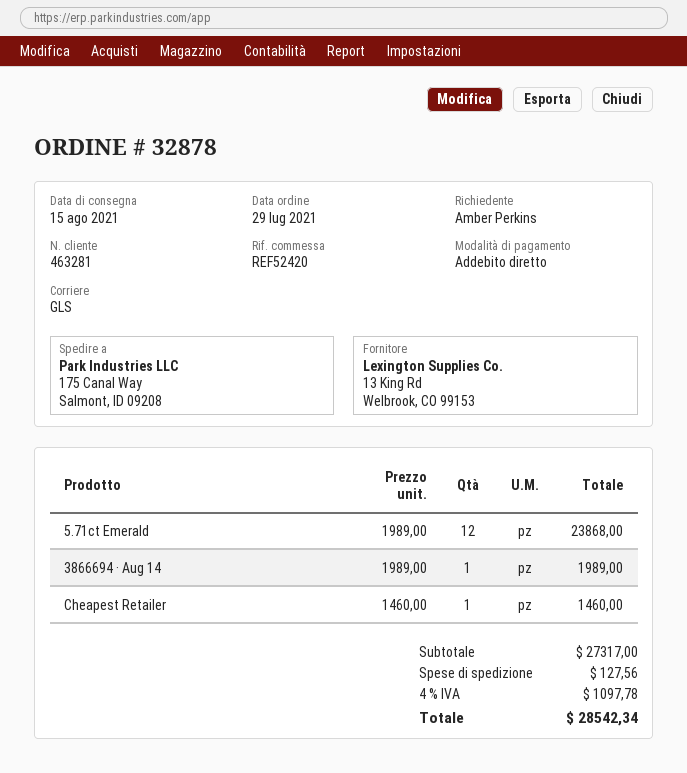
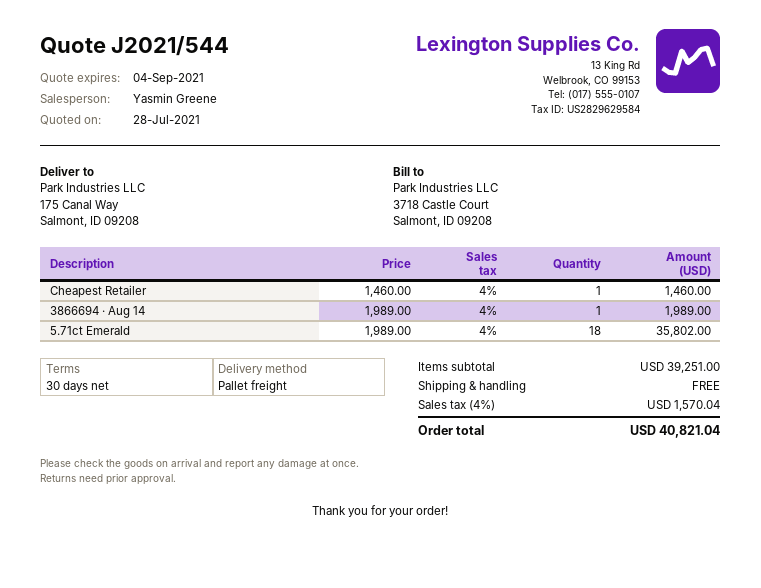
shipping method: GLS -> pallet freight
5.71ct Emerald: 12 x 1989.00 = 23868.00 -> 18 x 1989.00 = 35802.00
subtotal: 27317.00 -> 39251.00
shipping: 127.56 -> 0.00
tax: 4% = 1097.78 -> 4% = 1570.04
total: 28542.34 -> 40821.04

